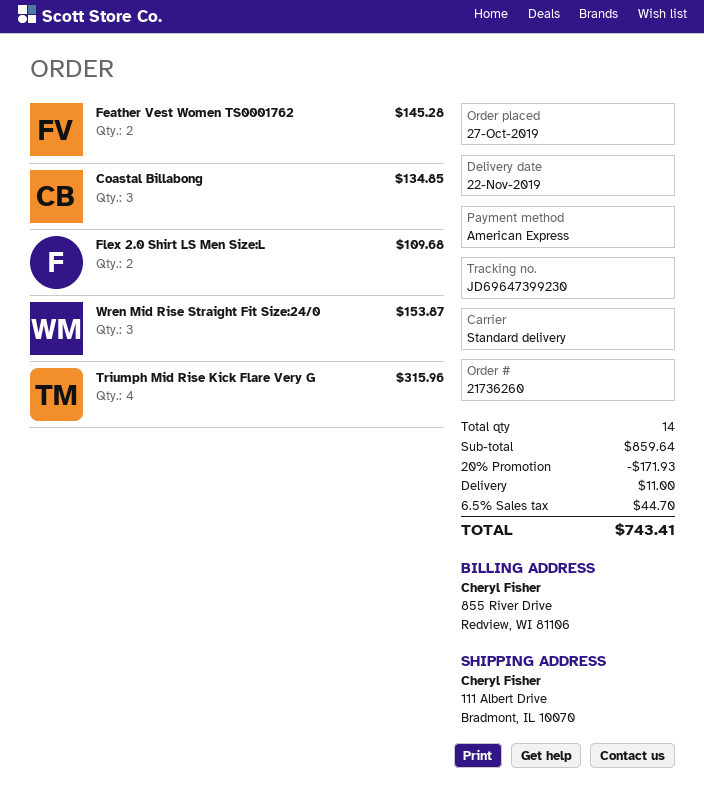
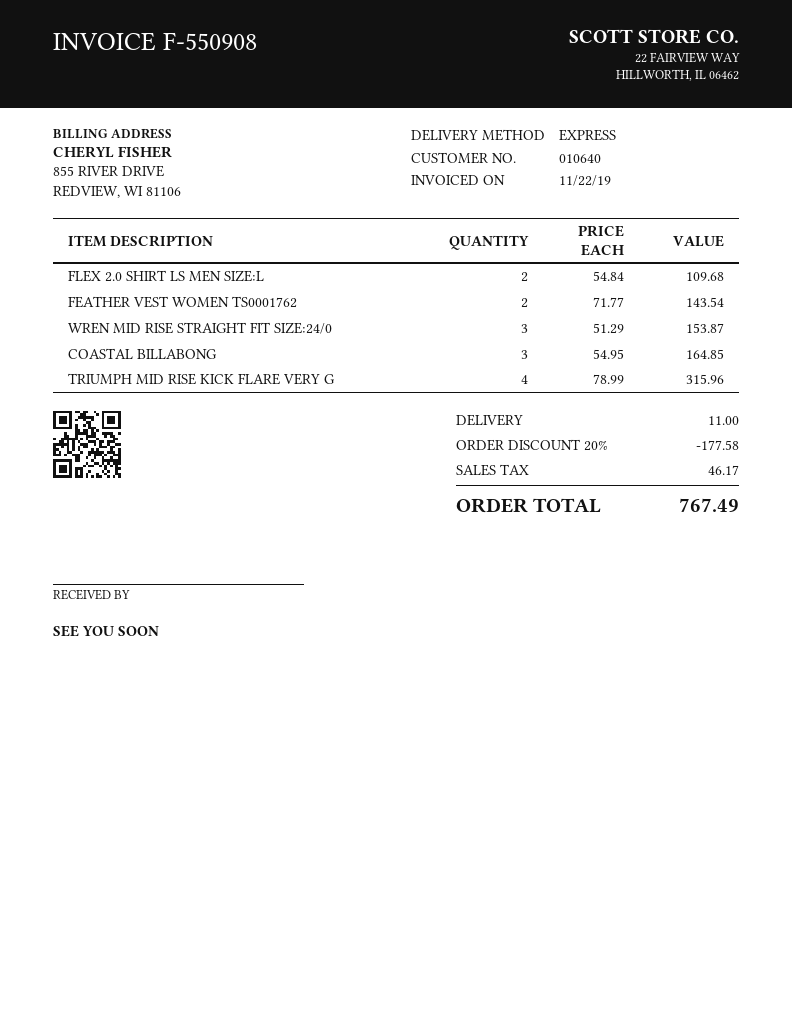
shipping method: standard -> express
Feather Vest Women TS0001762: 2 for 145.28 -> 2 for 143.54
Coastal Billabong: 3 for 134.85 -> 3 for 164.85
discount: 20% = 171.93 -> 20% = 177.58
tax: 44.70 -> 46.17
total: 743.41 -> 767.49

